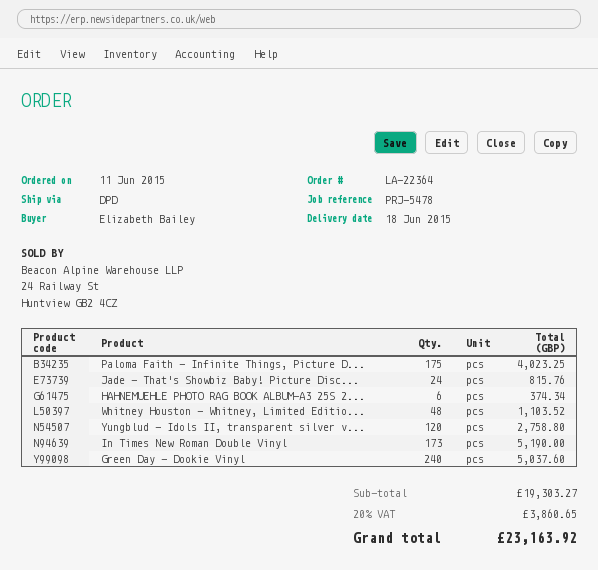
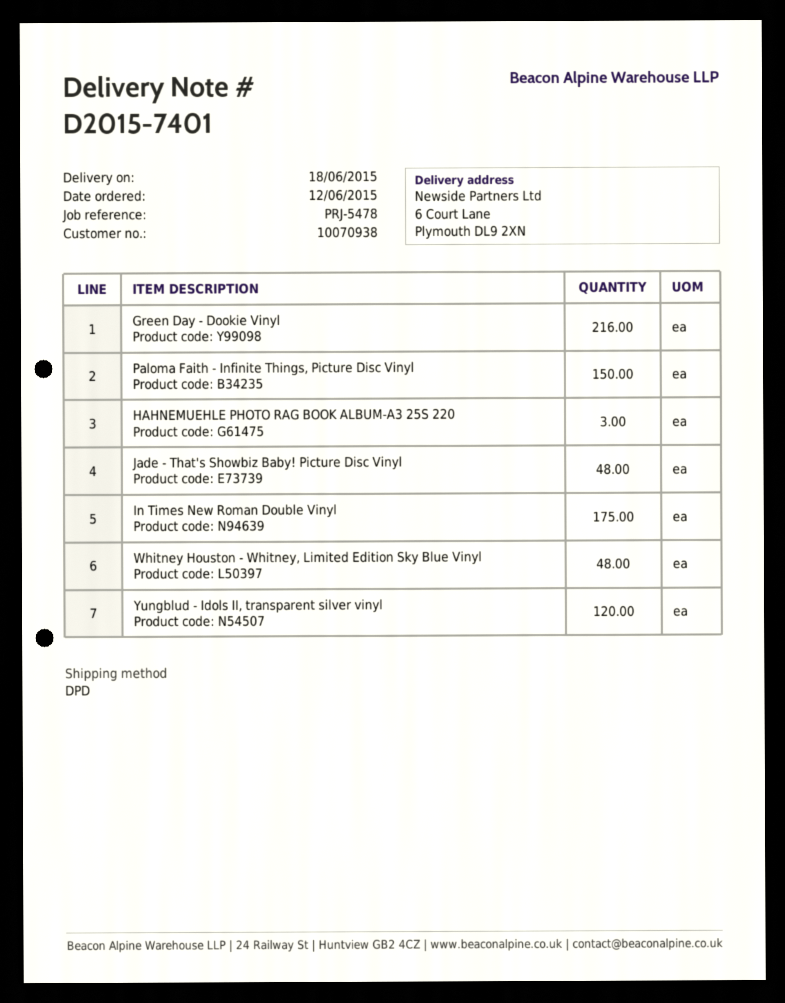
order date: 2015-06-11 -> 2015-06-12
Paloma Faith - Infinite Things, Picture D...: 175 -> 150
Jade - That's Showbiz Baby! Picture Disc...: 24 -> 48
HAHNEMUEHLE PHOTO RAG BOOK ALBUM-A3 25S 2...: 6 -> 3
In Times New Roman Double Vinyl: 173 -> 175
Green Day - Dookie Vinyl: 240 -> 216

